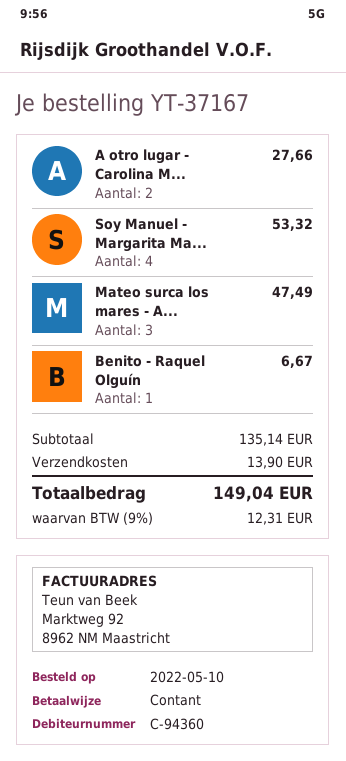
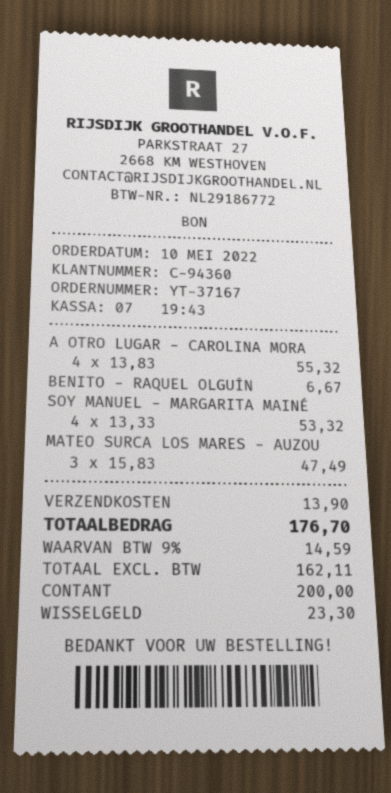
A otro lugar - Carolina M...: 2 for 27.66 -> 4 for 55.32
tax: 9% = 12.31 -> 9% = 14.59
total: 149.04 -> 176.70

